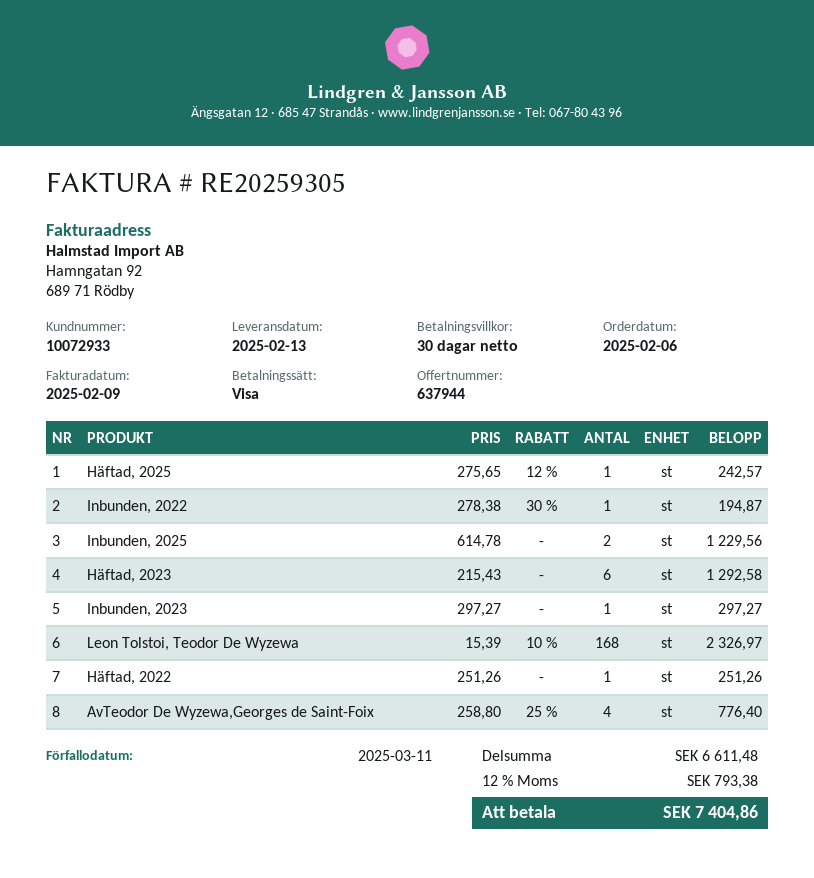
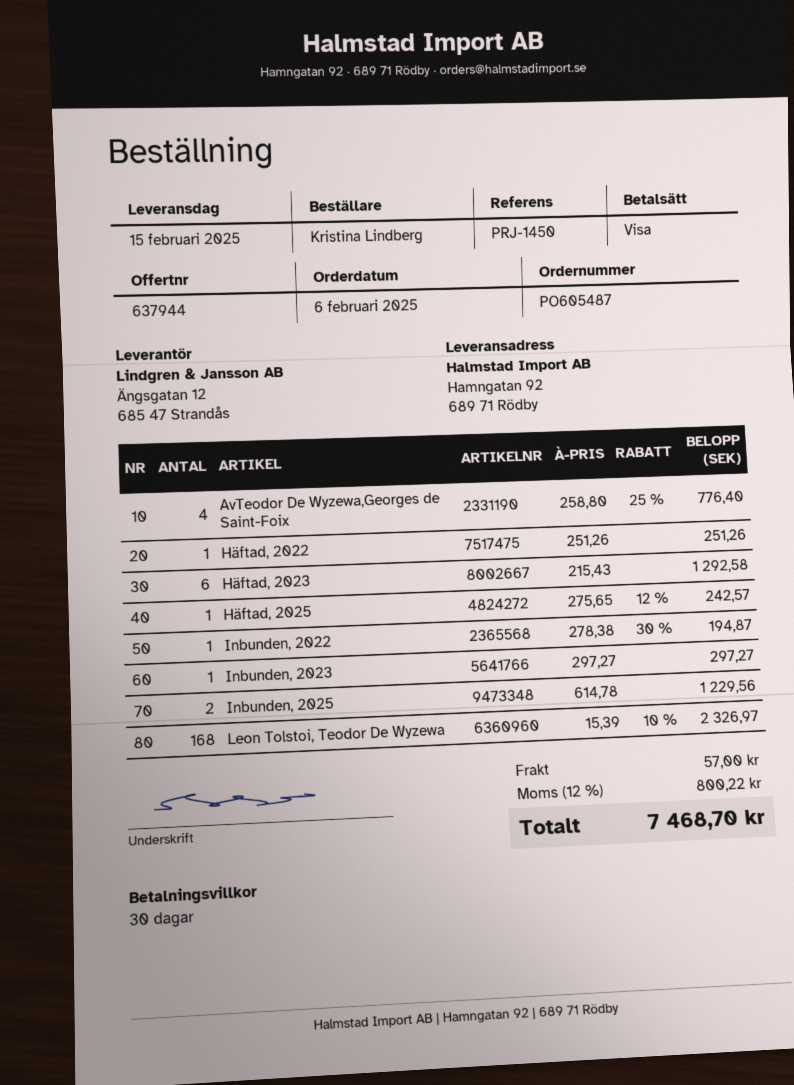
delivery date: 2025-02-13 -> 2025-02-15
shipping: none -> 57.00
tax: 12% = 793.38 -> 12% = 800.22
total: 7404.86 -> 7468.70

